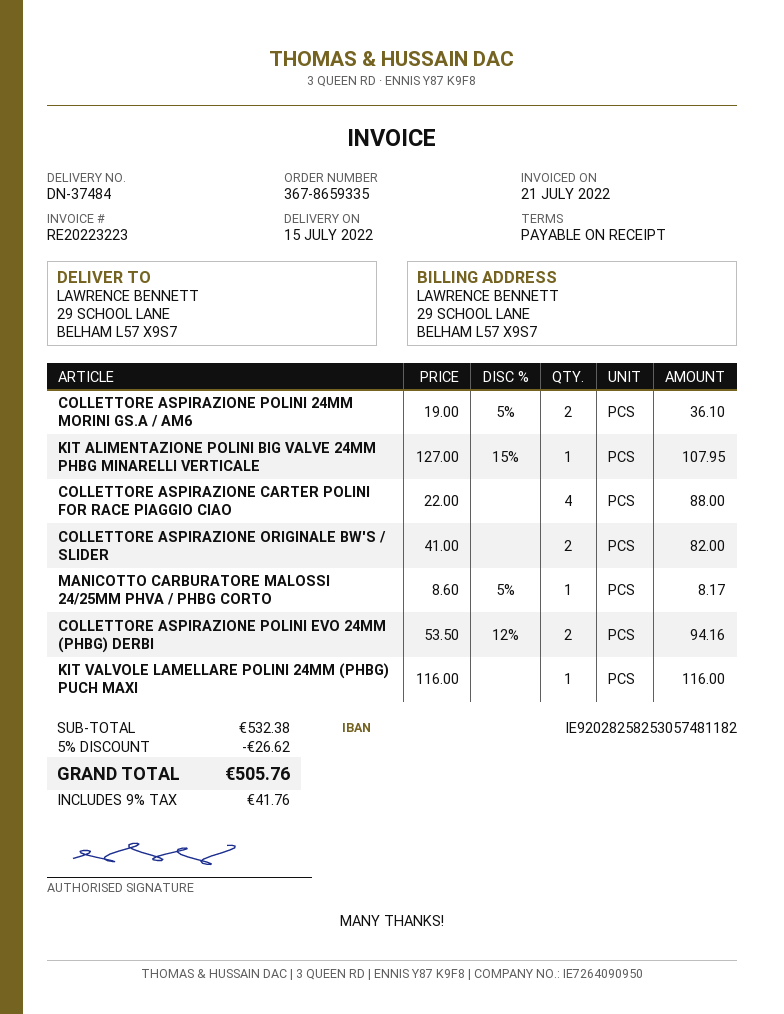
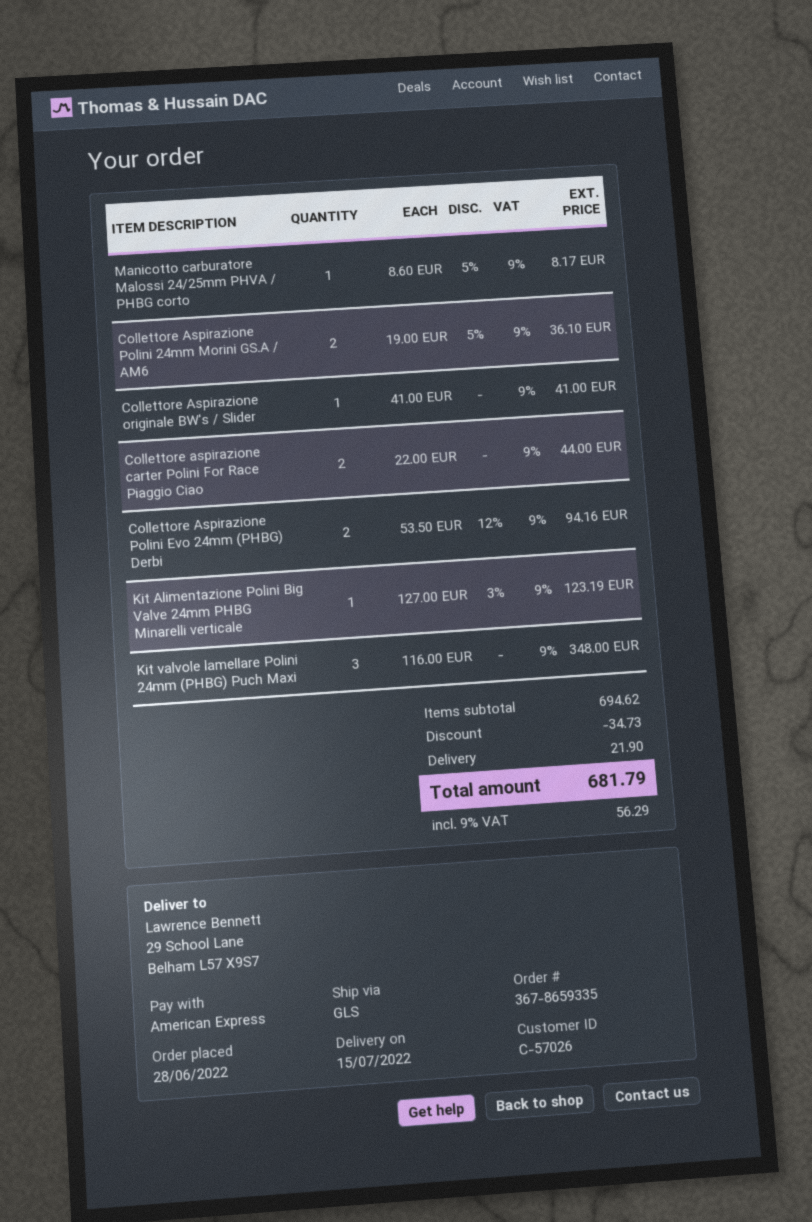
KIT ALIMENTAZIONE POLINI BIG VALVE 24MM PHBG MINARELLI VERTICALE: 1 x 127.00 - 15% = 107.95 -> 1 x 127.00 - 3% = 123.19
COLLETTORE ASPIRAZIONE CARTER POLINI FOR RACE PIAGGIO CIAO: 4 x 22.00 = 88.00 -> 2 x 22.00 = 44.00
COLLETTORE ASPIRAZIONE ORIGINALE BW'S / SLIDER: 2 x 41.00 = 82.00 -> 1 x 41.00 = 41.00
KIT VALVOLE LAMELLARE POLINI 24MM (PHBG) PUCH MAXI: 1 x 116.00 = 116.00 -> 3 x 116.00 = 348.00
subtotal: 532.38 -> 694.62
discount: 26.62 -> 34.73
shipping: none -> 21.90
tax: 9% = 41.76 -> 9% = 56.29
total: 505.76 -> 681.79

